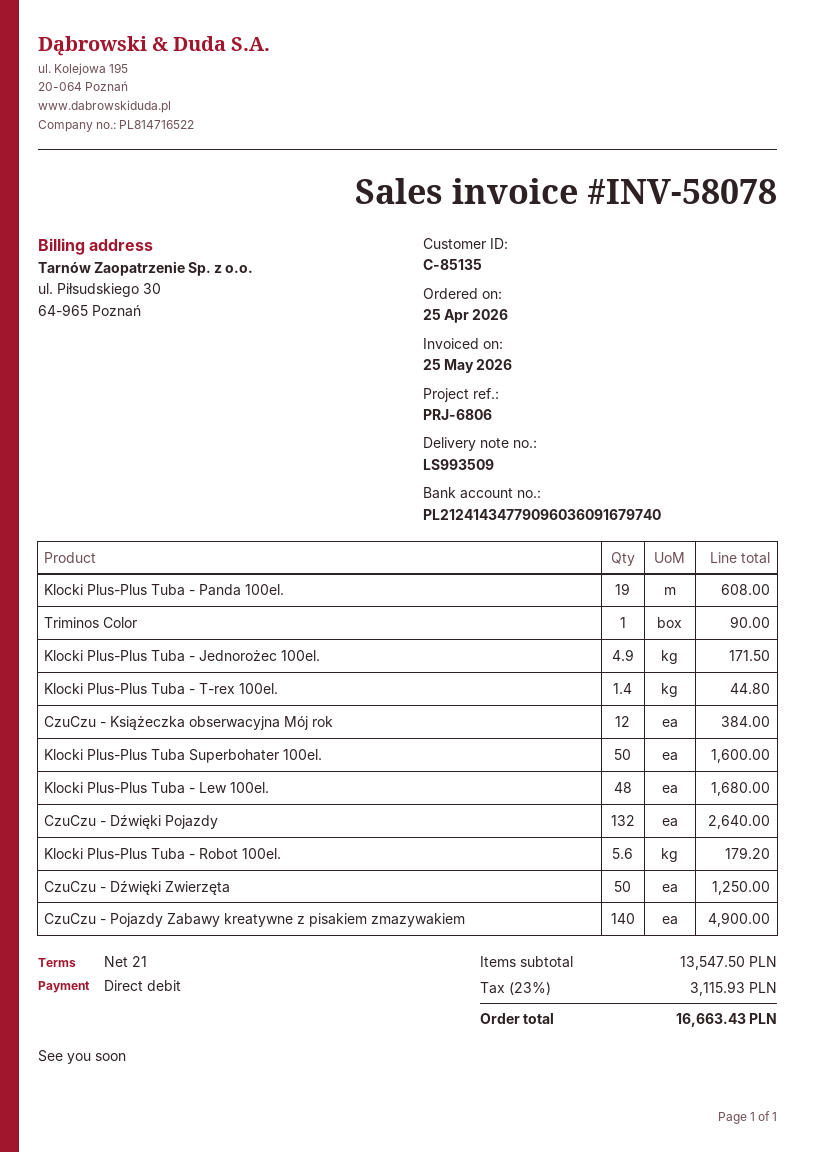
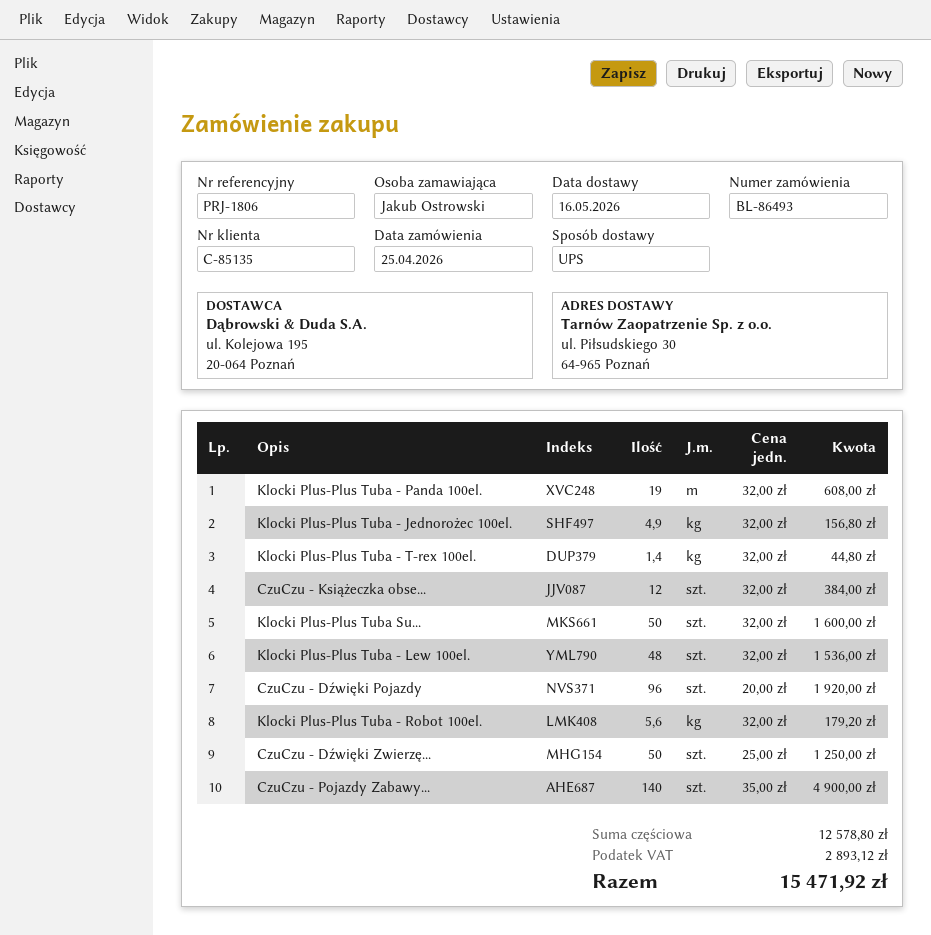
reference: PRJ-6806 -> PRJ-1806
Triminos Color: 1 for 90.00 -> none
Klocki Plus-Plus Tuba - Jednorożec 100el.: 4.9 for 171.50 -> 4.9 for 156.80
Klocki Plus-Plus Tuba - Lew 100el.: 48 for 1680.00 -> 48 for 1536.00
CzuCzu - Dźwięki Pojazdy: 132 for 2640.00 -> 96 for 1920.00
subtotal: 13547.50 -> 12578.80
tax: 3115.93 -> 2893.12
total: 16663.43 -> 15471.92

